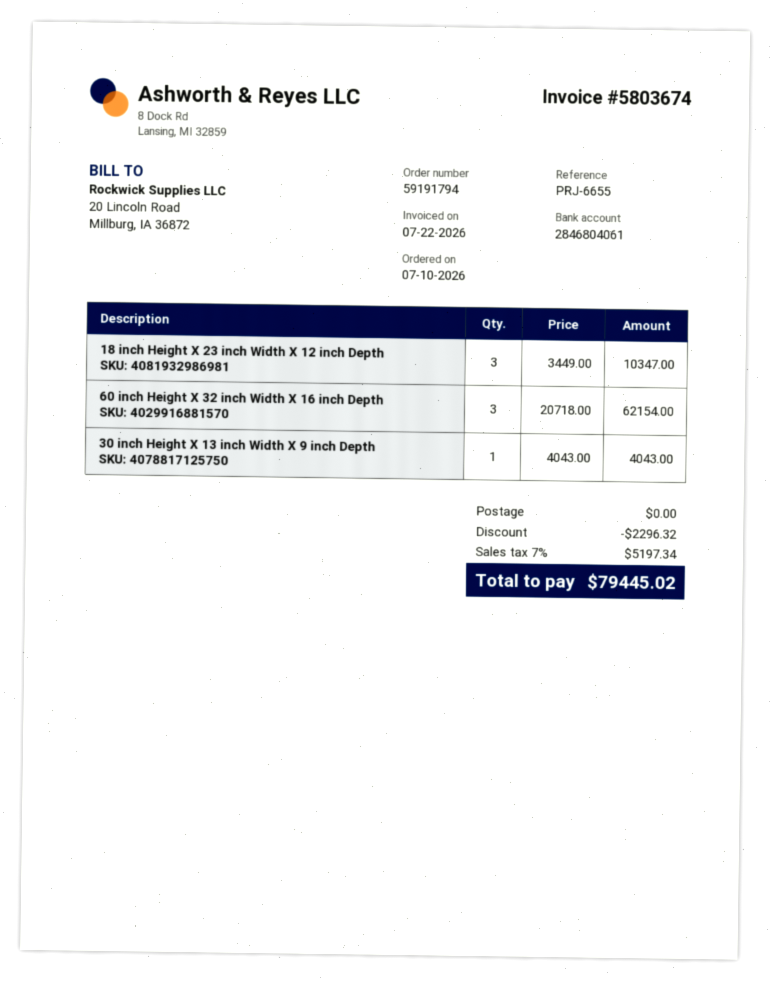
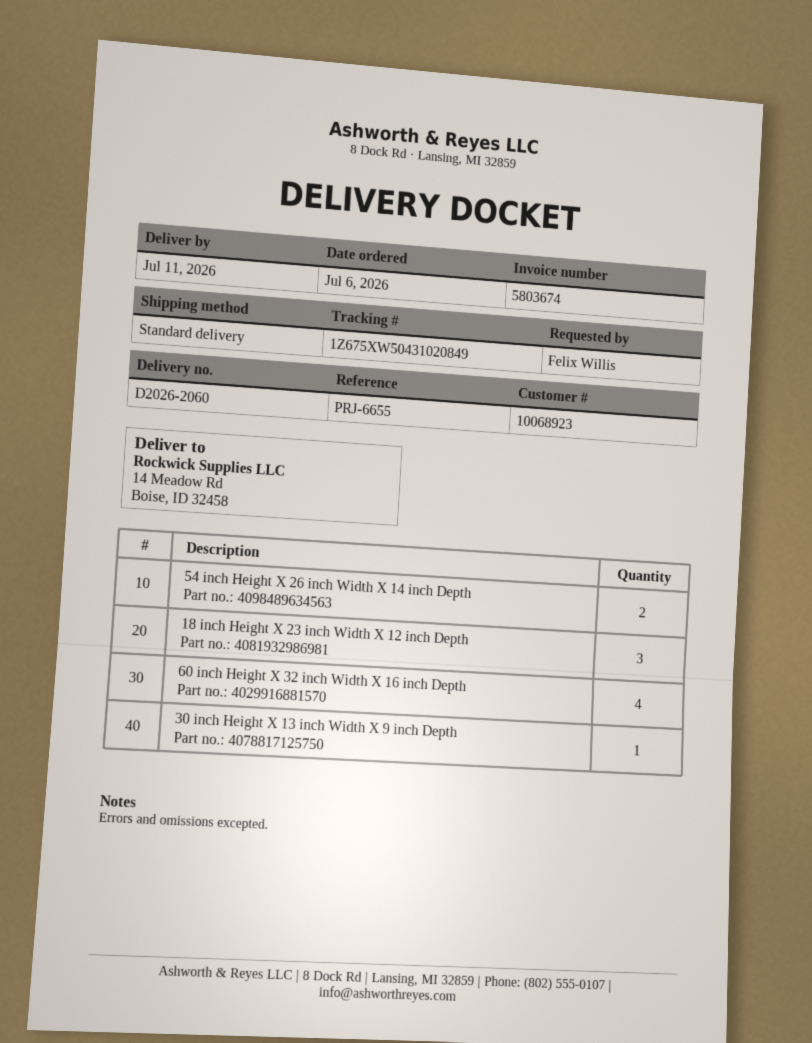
order date: 2026-07-10 -> 2026-07-06
60 inch Height X 32 inch Width X 16 inch Depth: 3 -> 4
54 inch Height X 26 inch Width X 14 inch Depth: none -> 2

